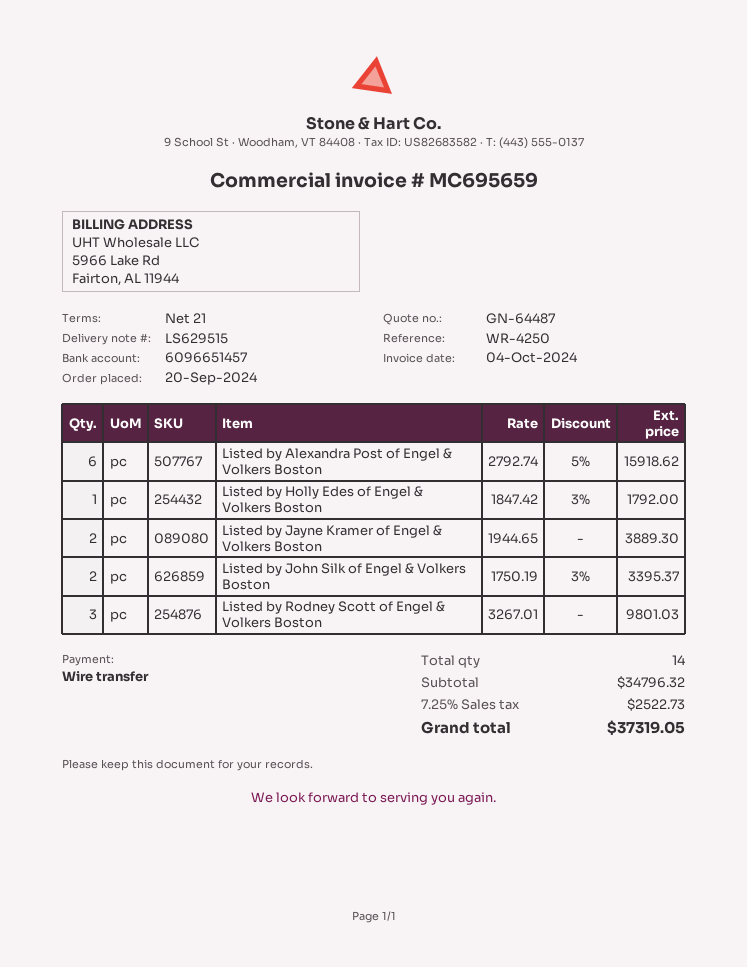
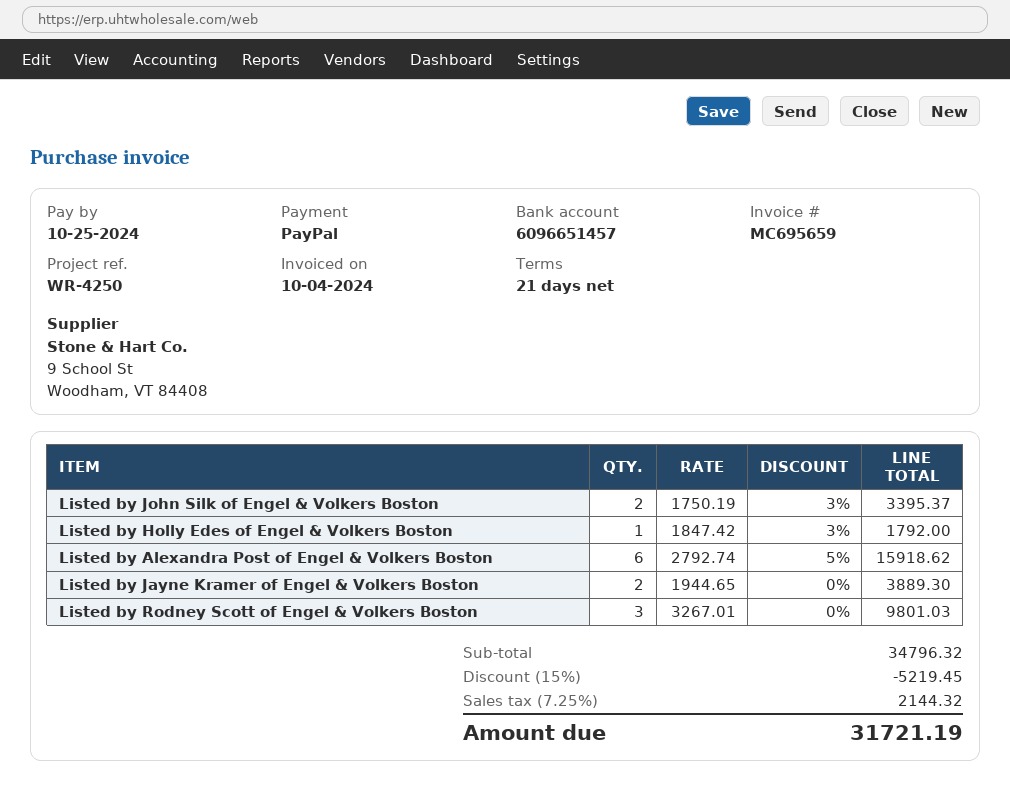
payment method: bank transfer -> PayPal
discount: none -> 15% = 5219.45
tax: 7.25% = 2522.73 -> 7.25% = 2144.32
total: 37319.05 -> 31721.19

